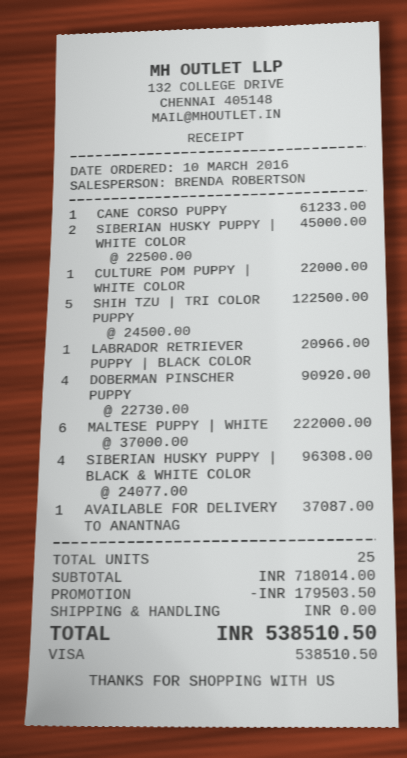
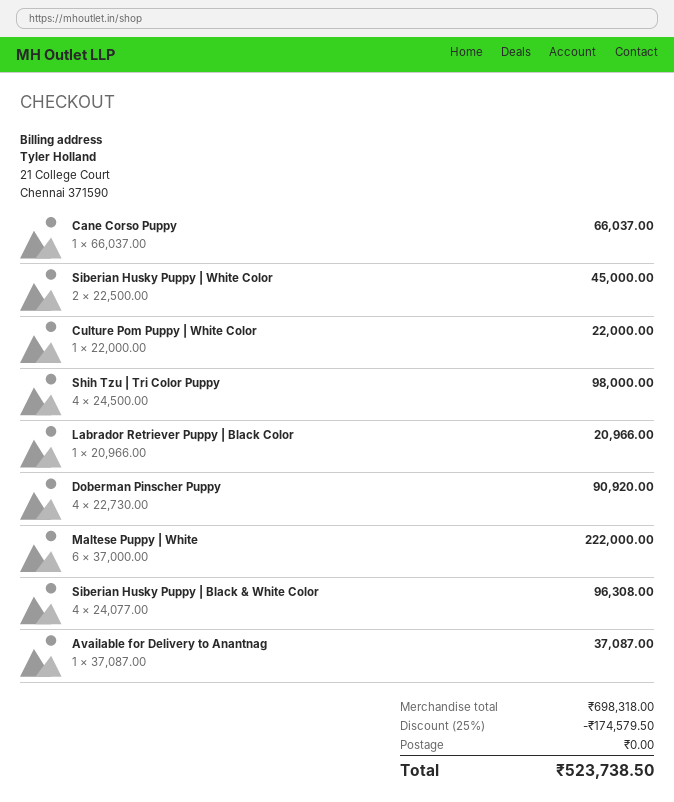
CANE CORSO PUPPY: 1 x 61233.00 = 61233.00 -> 1 x 66037.00 = 66037.00
SHIH TZU | TRI COLOR PUPPY: 5 x 24500.00 = 122500.00 -> 4 x 24500.00 = 98000.00
subtotal: 718014.00 -> 698318.00
discount: 179503.50 -> 174579.50
total: 538510.50 -> 523738.50

